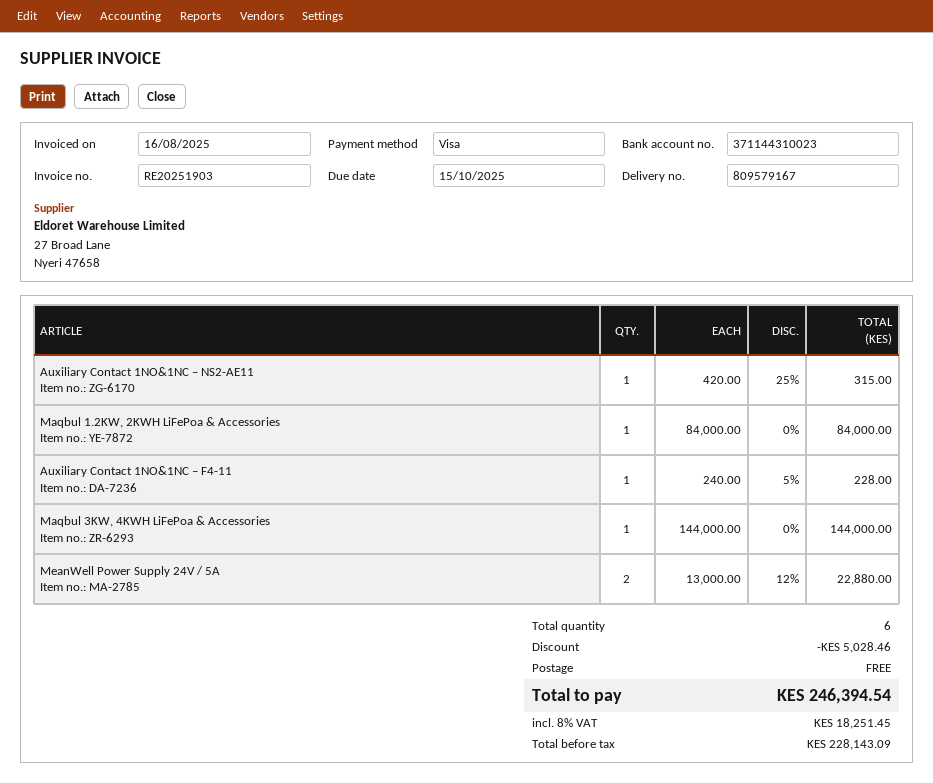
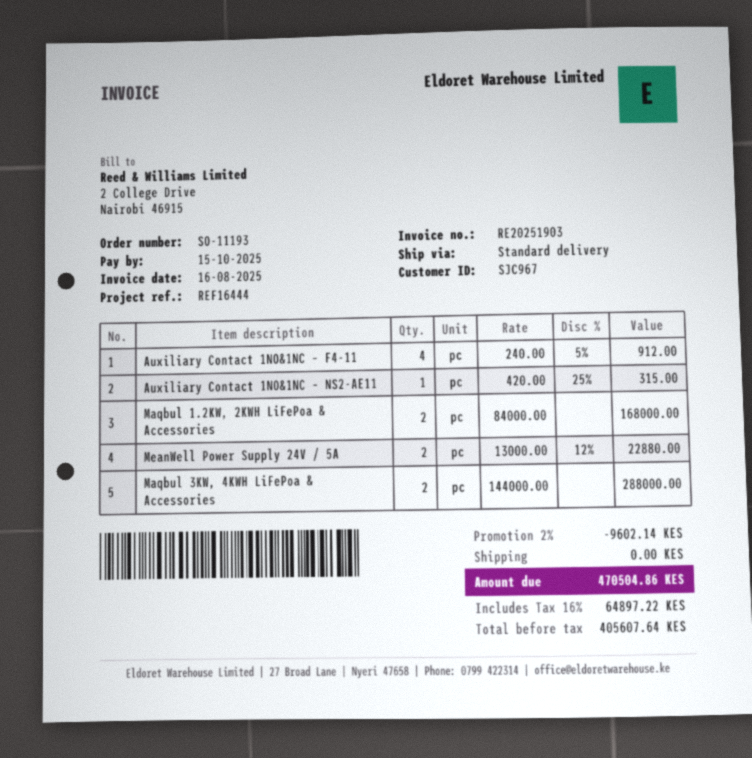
Maqbul 1.2KW, 2KWH LiFePoa & Accessories: 1 x 84000.00 = 84000.00 -> 2 x 84000.00 = 168000.00
Auxiliary Contact 1NO&1NC – F4-11: 1 x 240.00 - 5% = 228.00 -> 4 x 240.00 - 5% = 912.00
Maqbul 3KW, 4KWH LiFePoa & Accessories: 1 x 144000.00 = 144000.00 -> 2 x 144000.00 = 288000.00
discount: 5028.46 -> 9602.14
net: 228143.09 -> 405607.64
tax: 8% = 18251.45 -> 16% = 64897.22
total: 246394.54 -> 470504.86

